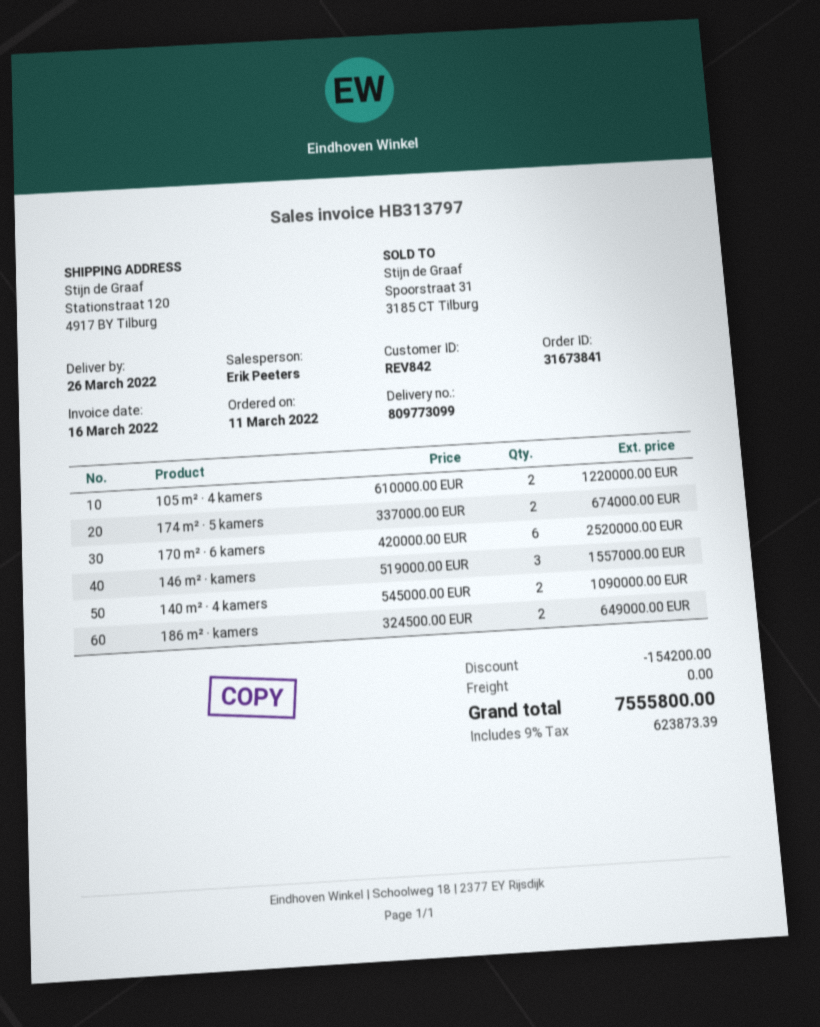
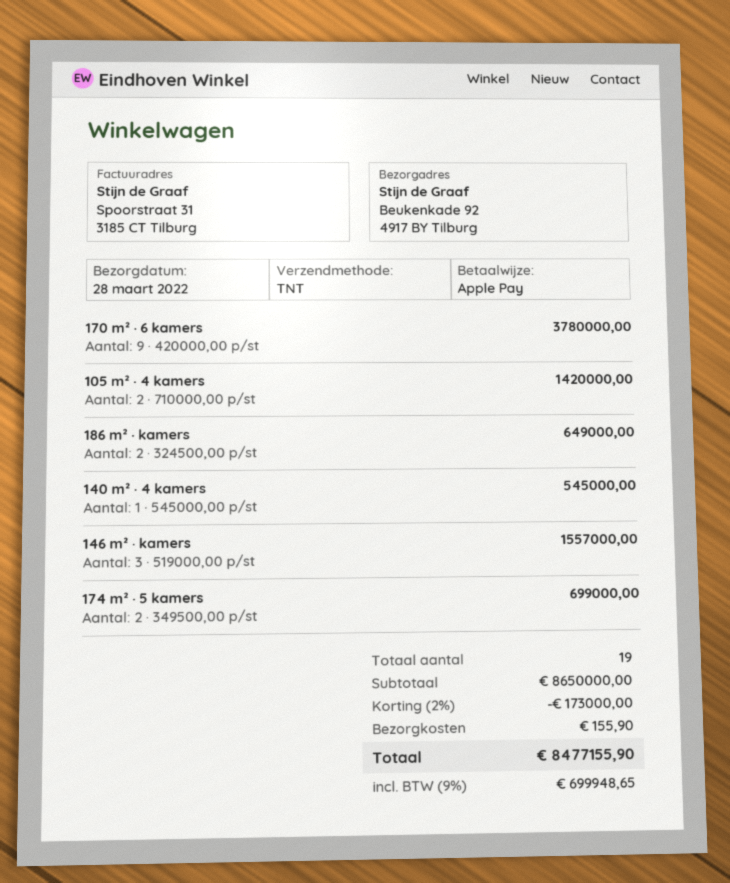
delivery date: 2022-03-26 -> 2022-03-28
ship to: Stationstraat 120, 4917 BY Tilburg -> Beukenkade 92, 4917 BY Tilburg
105 m² · 4 kamers: 2 x 610000.00 = 1220000.00 -> 2 x 710000.00 = 1420000.00
174 m² · 5 kamers: 2 x 337000.00 = 674000.00 -> 2 x 349500.00 = 699000.00
170 m² · 6 kamers: 6 x 420000.00 = 2520000.00 -> 9 x 420000.00 = 3780000.00
140 m² · 4 kamers: 2 x 545000.00 = 1090000.00 -> 1 x 545000.00 = 545000.00
discount: 154200.00 -> 173000.00
shipping: 0.00 -> 155.90
tax: 9% = 623873.39 -> 9% = 699948.65
total: 7555800.00 -> 8477155.90

